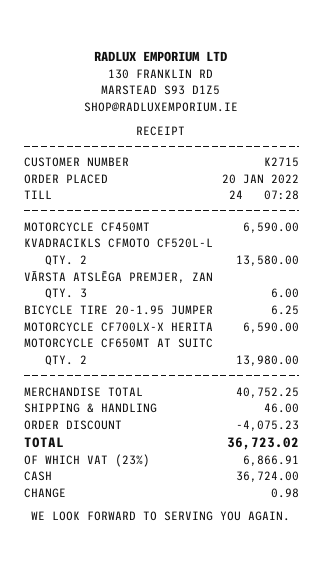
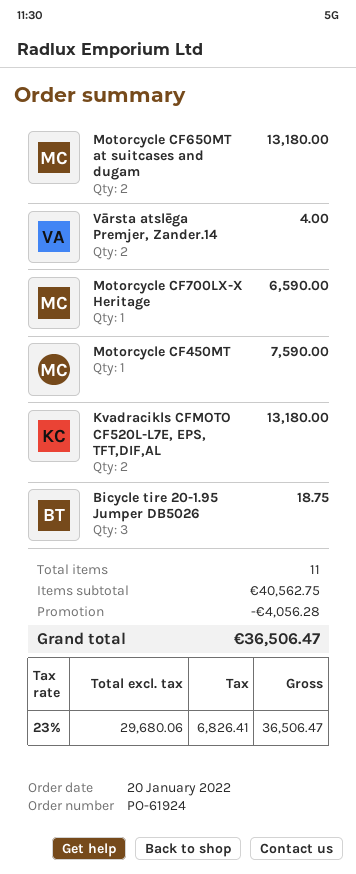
MOTORCYCLE CF450MT: 1 for 6590.00 -> 1 for 7590.00
KVADRACIKLS CFMOTO CF520L-L: 2 for 13580.00 -> 2 for 13180.00
VĀRSTA ATSLĒGA PREMJER, ZAN: 3 for 6.00 -> 2 for 4.00
BICYCLE TIRE 20-1.95 JUMPER: 1 for 6.25 -> 3 for 18.75
MOTORCYCLE CF650MT AT SUITC: 2 for 13980.00 -> 2 for 13180.00
subtotal: 40752.25 -> 40562.75
discount: 4075.23 -> 4056.28
shipping: 46.00 -> none
tax: 23% = 6866.91 -> 23% = 6826.41
total: 36723.02 -> 36506.47

